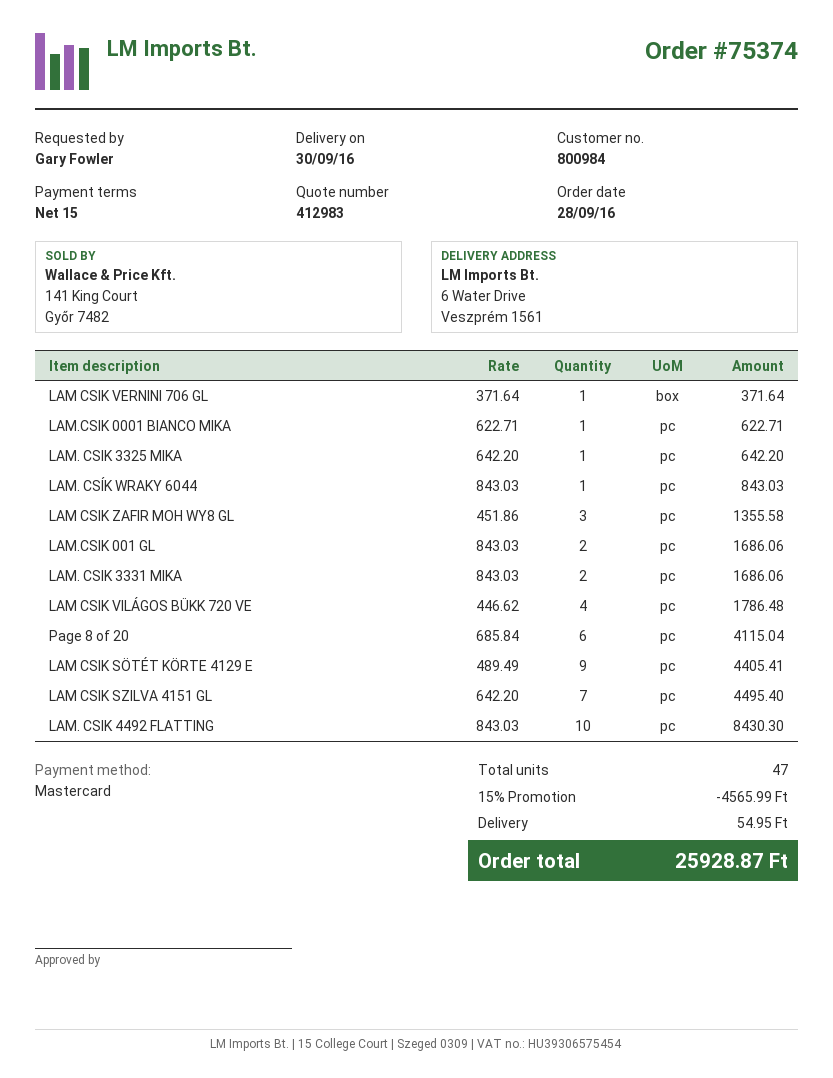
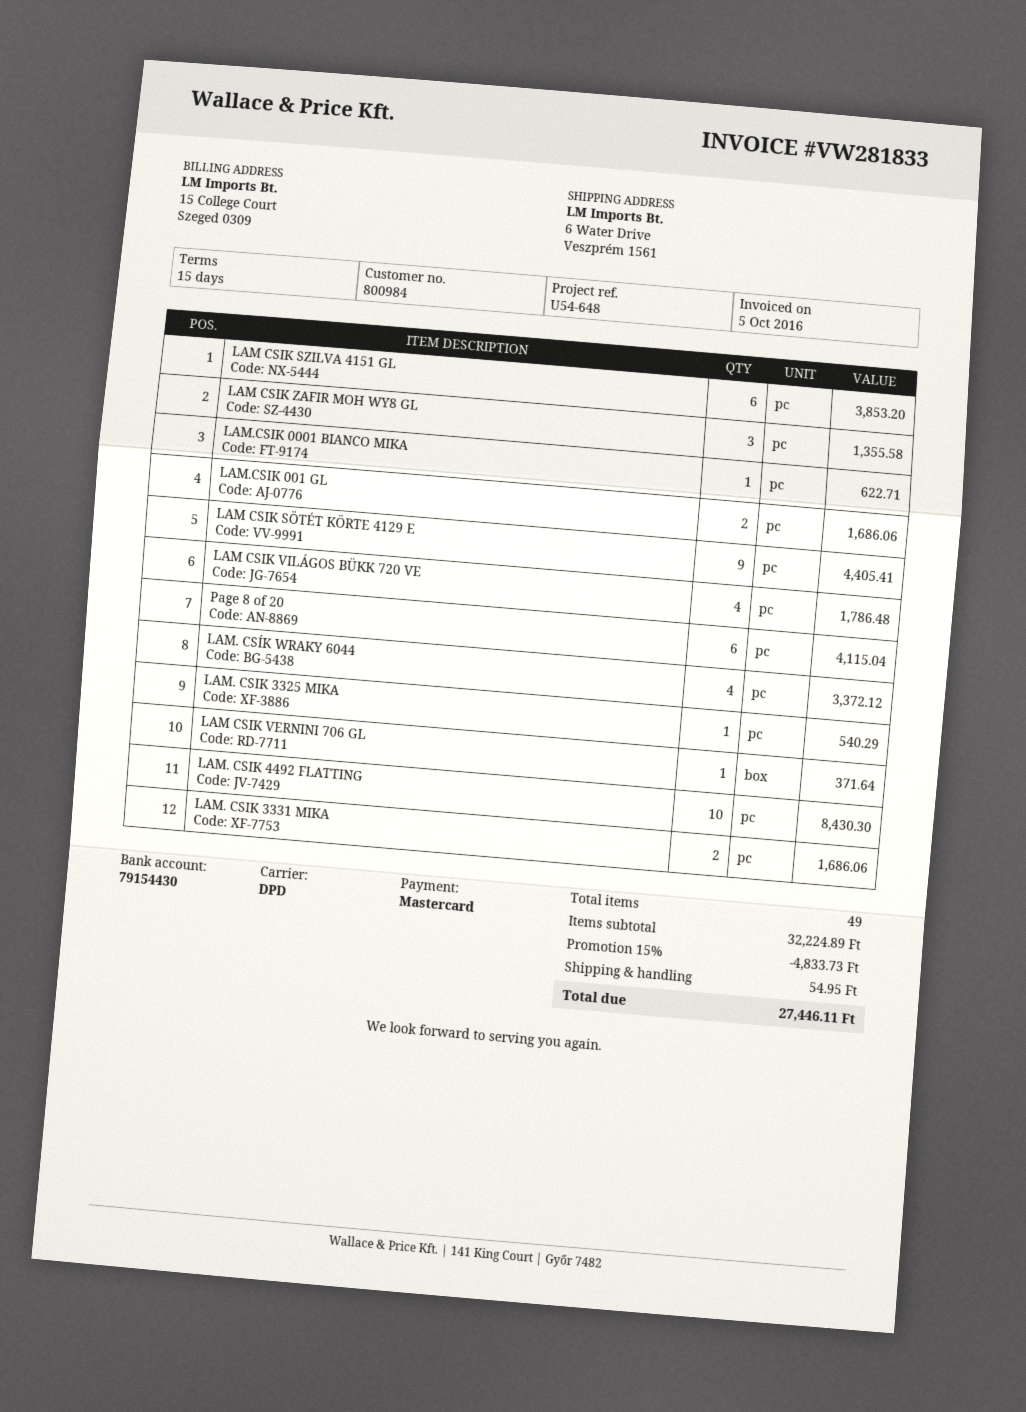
LAM. CSIK 3325 MIKA: 1 for 642.20 -> 1 for 540.29
LAM. CSÍK WRAKY 6044: 1 for 843.03 -> 4 for 3372.12
LAM CSIK SZILVA 4151 GL: 7 for 4495.40 -> 6 for 3853.20
total quantity: 47 -> 49
discount: 15% = 4565.99 -> 15% = 4833.73
total: 25928.87 -> 27446.11

